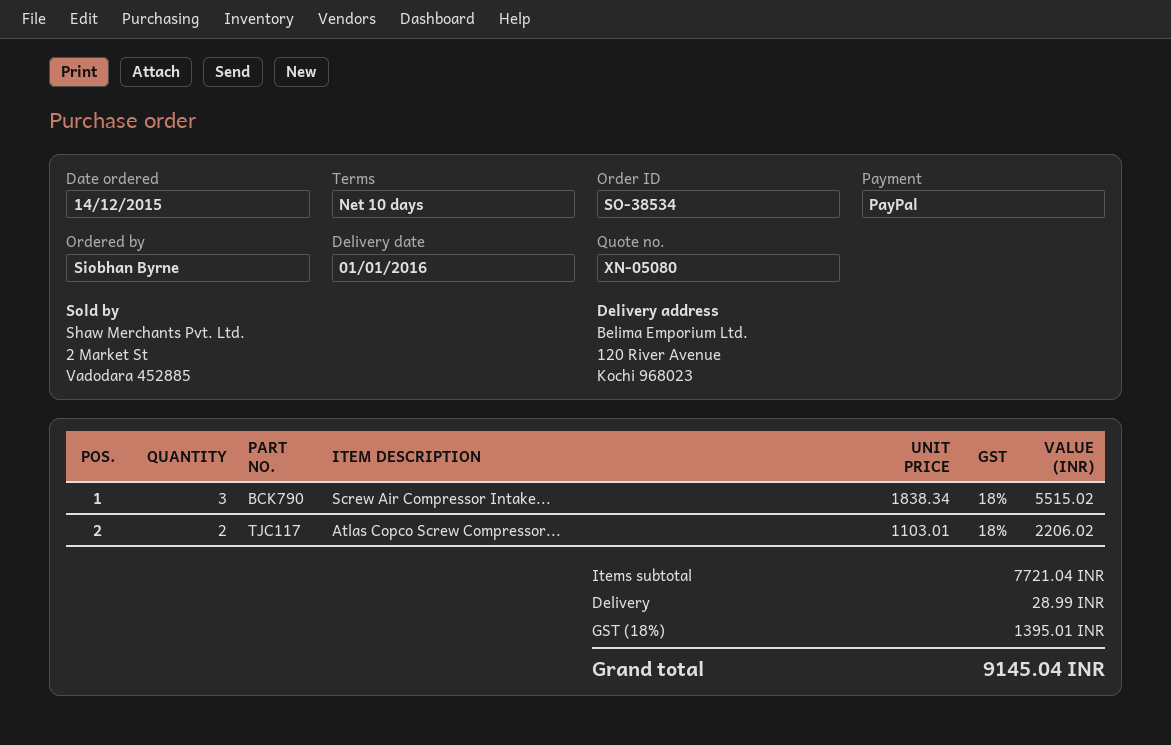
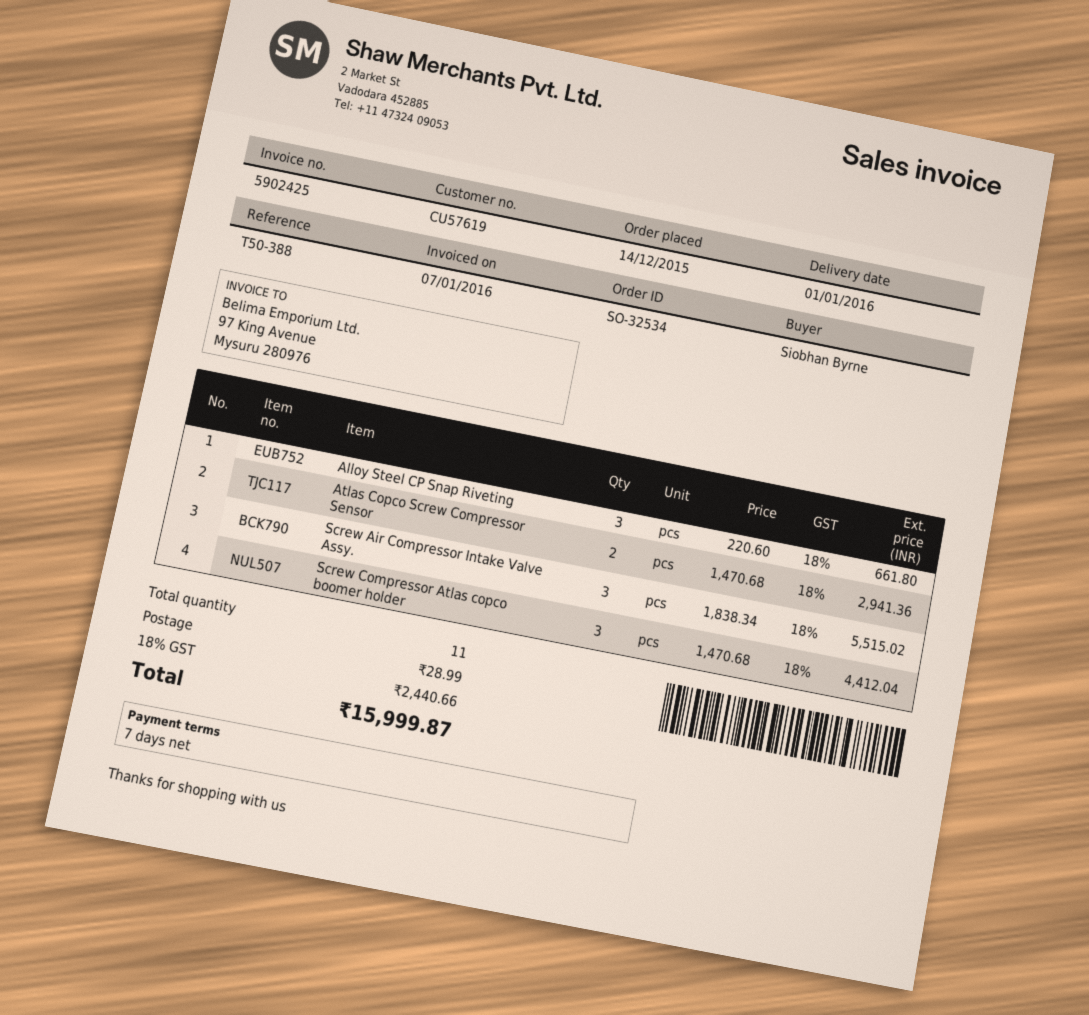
order number: SO-38534 -> SO-32534
payment terms: 10 days -> 7 days
Atlas Copco Screw Compressor...: 2 x 1103.01 = 2206.02 -> 2 x 1470.68 = 2941.36
Alloy Steel CP Snap Riveting: none -> 3 x 220.60 = 661.80
Screw Compressor Atlas copco boomer holder: none -> 3 x 1470.68 = 4412.04
tax: 18% = 1395.01 -> 18% = 2440.66
total: 9145.04 -> 15999.87

